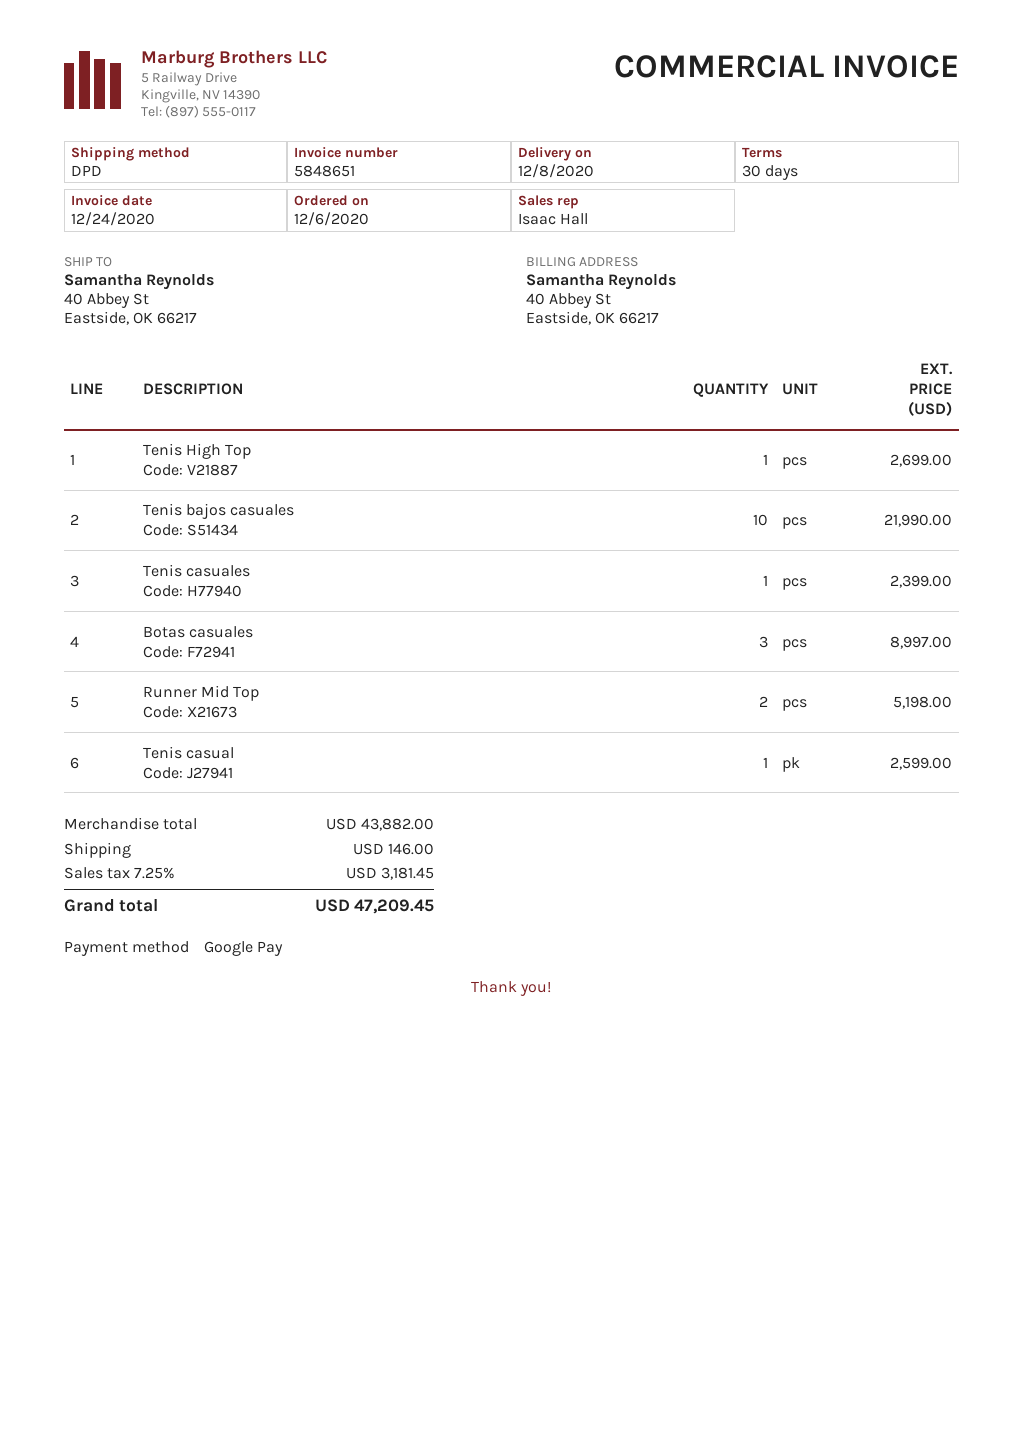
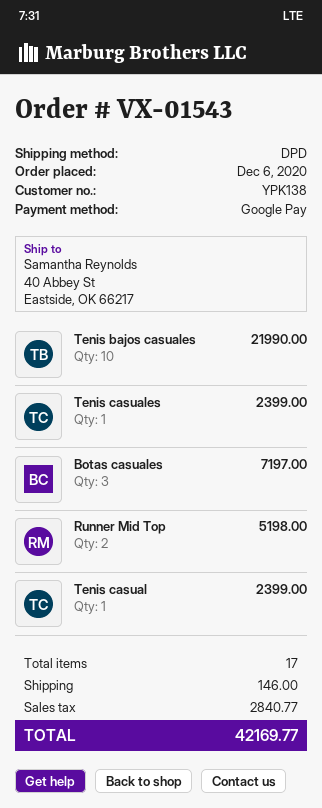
Tenis High Top: 1 for 2699.00 -> none
Botas casuales: 3 for 8997.00 -> 3 for 7197.00
Tenis casual: 1 for 2599.00 -> 1 for 2399.00
tax: 3181.45 -> 2840.77
total: 47209.45 -> 42169.77

